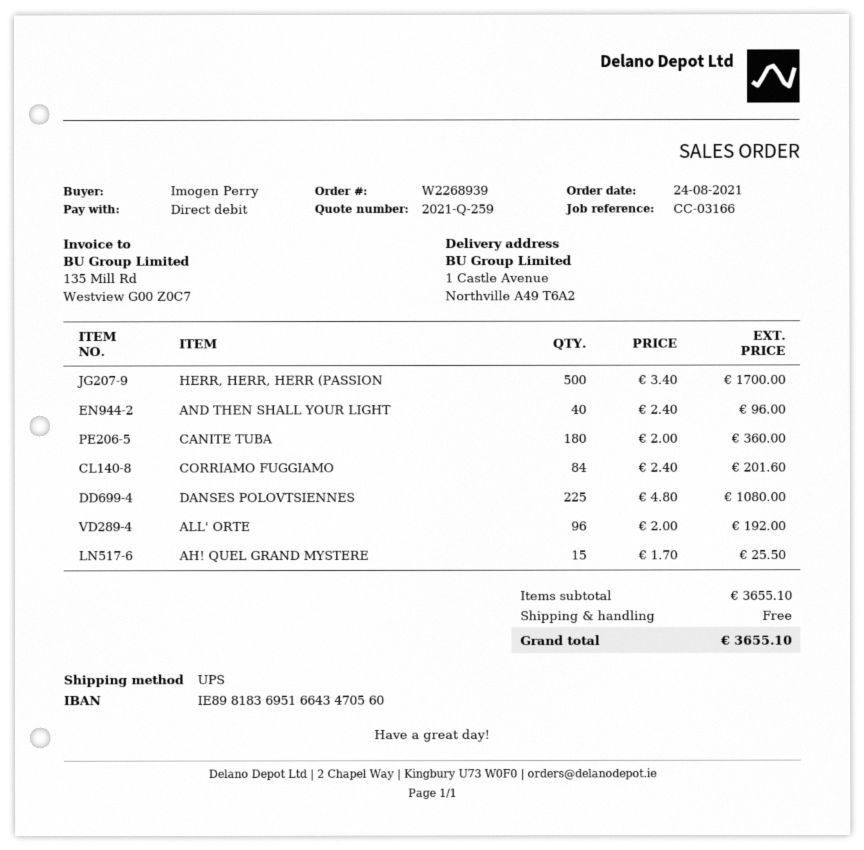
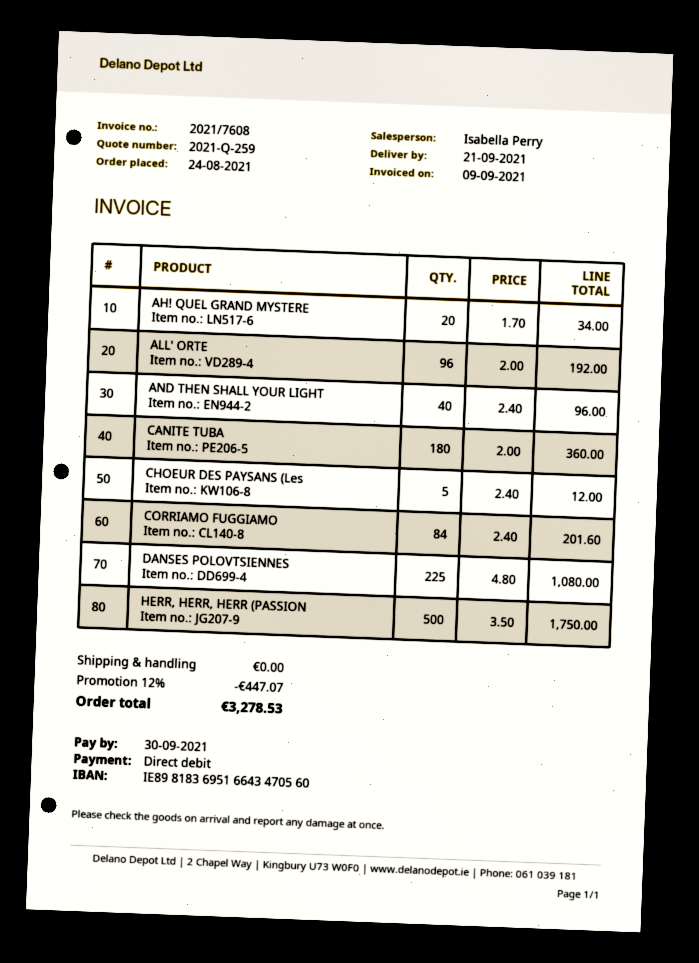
HERR, HERR, HERR (PASSION: 500 x 3.40 = 1700.00 -> 500 x 3.50 = 1750.00
AH! QUEL GRAND MYSTERE: 15 x 1.70 = 25.50 -> 20 x 1.70 = 34.00
CHOEUR DES PAYSANS (Les: none -> 5 x 2.40 = 12.00
discount: none -> 12% = 447.07
total: 3655.10 -> 3278.53

